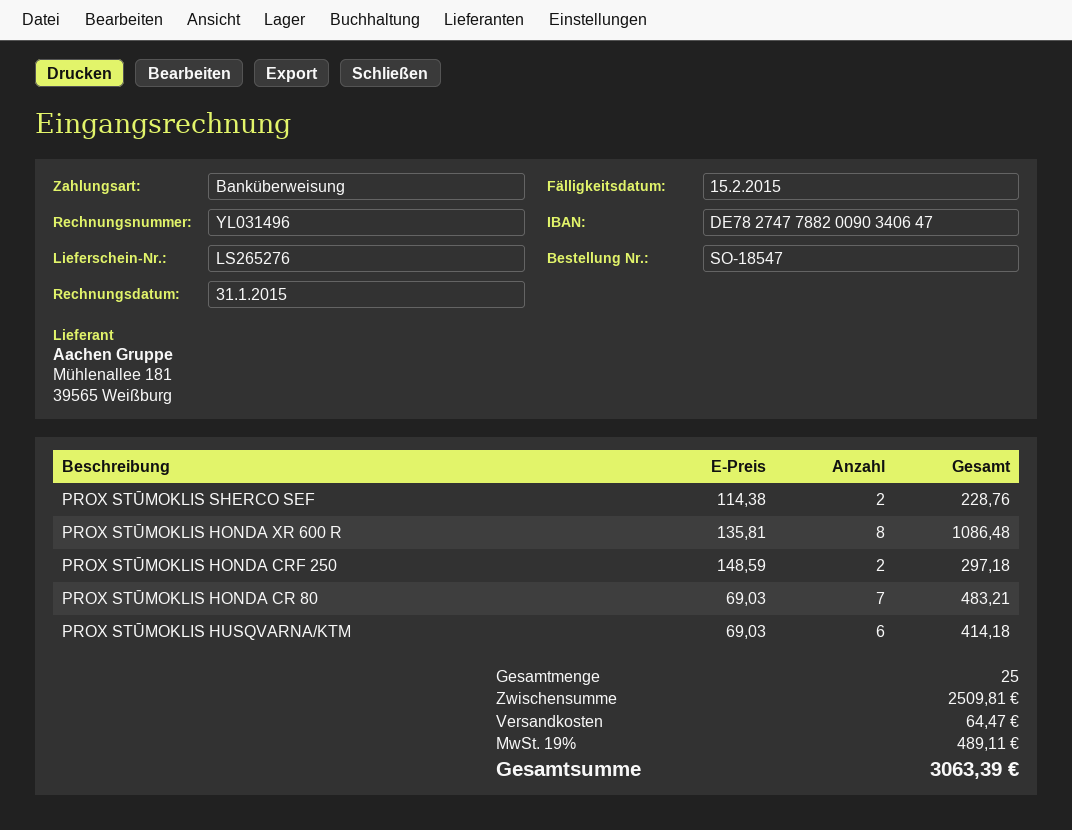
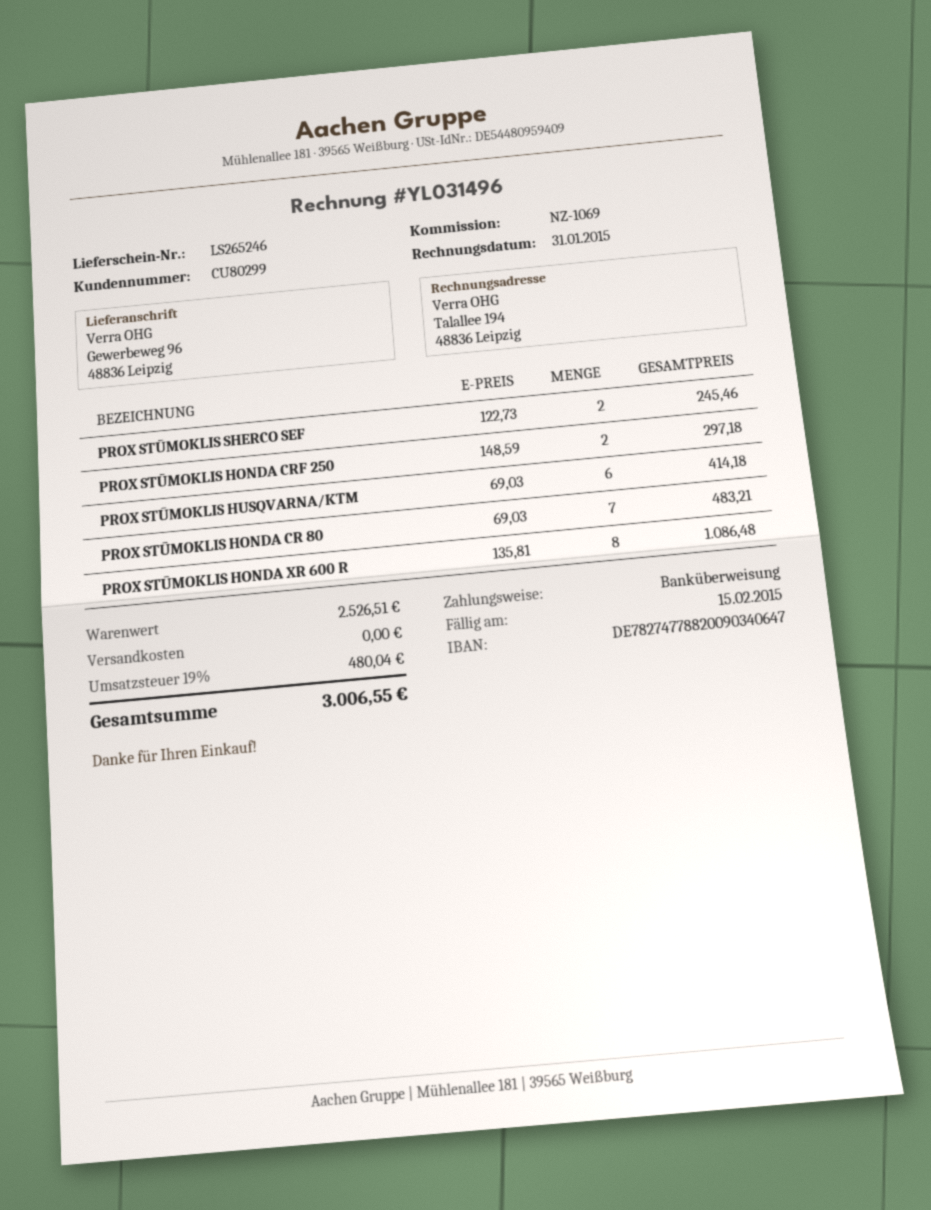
delivery note number: LS265276 -> LS265246
PROX STŪMOKLIS SHERCO SEF: 2 x 114.38 = 228.76 -> 2 x 122.73 = 245.46
subtotal: 2509.81 -> 2526.51
shipping: 64.47 -> 0.00
tax: 19% = 489.11 -> 19% = 480.04
total: 3063.39 -> 3006.55

